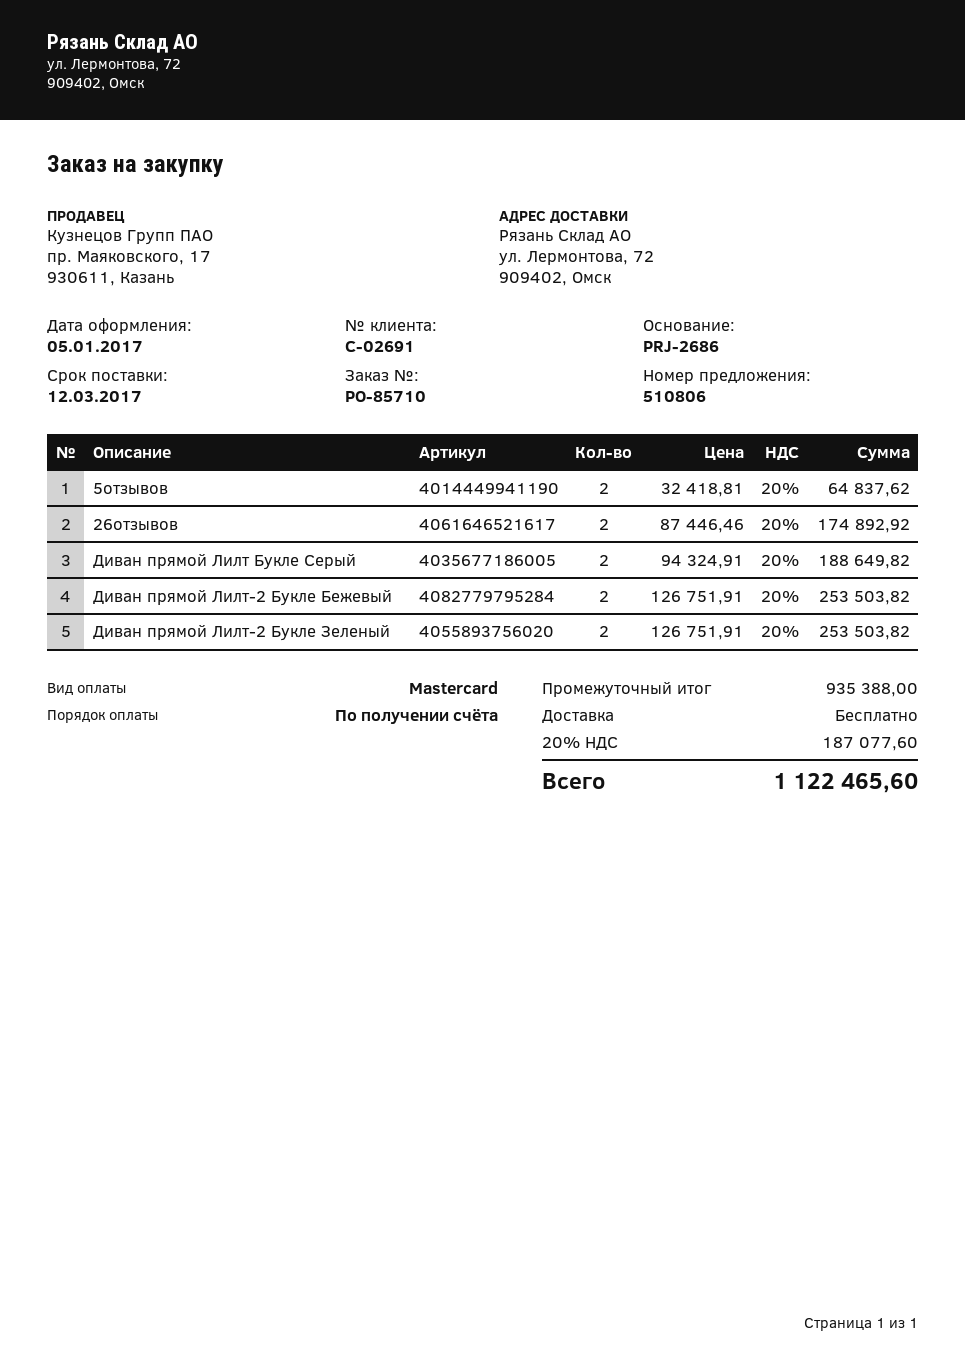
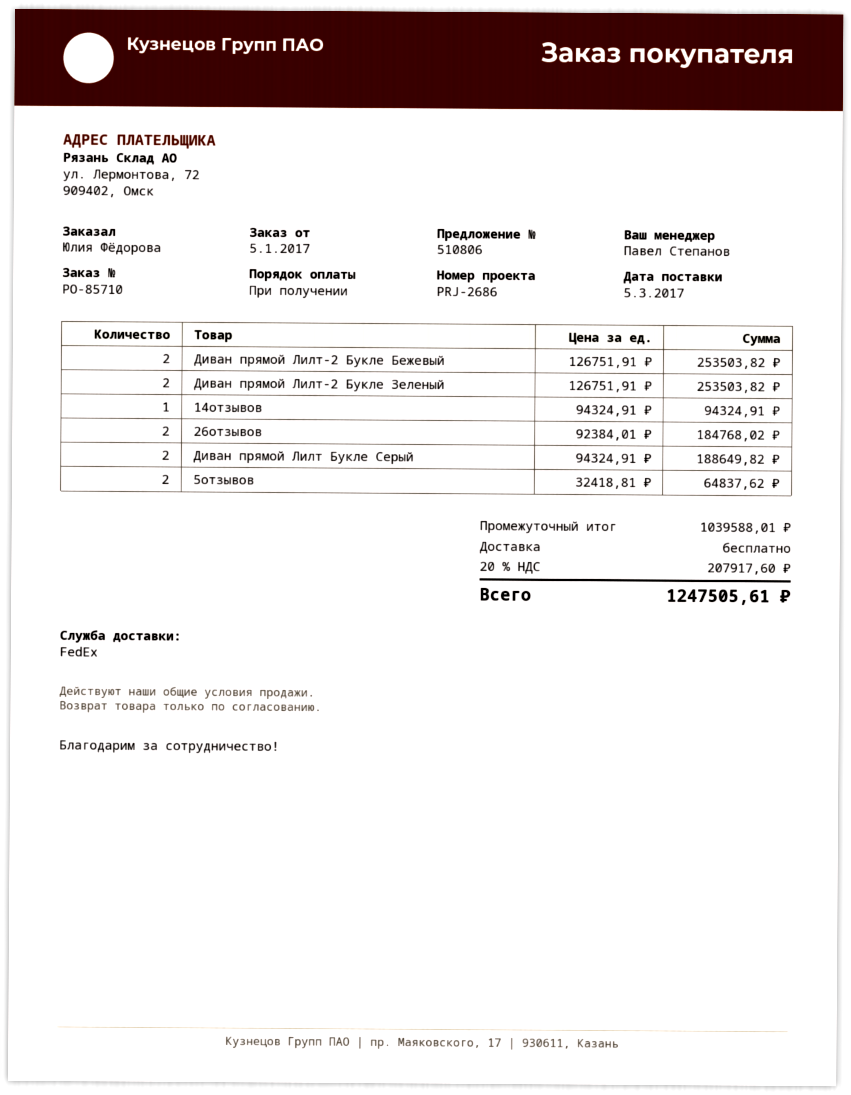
delivery date: 2017-03-12 -> 2017-03-05
26отзывов: 2 x 87446.46 = 174892.92 -> 2 x 92384.01 = 184768.02
14отзывов: none -> 1 x 94324.91 = 94324.91
subtotal: 935388.00 -> 1039588.01
tax: 20% = 187077.60 -> 20% = 207917.60
total: 1122465.60 -> 1247505.61

